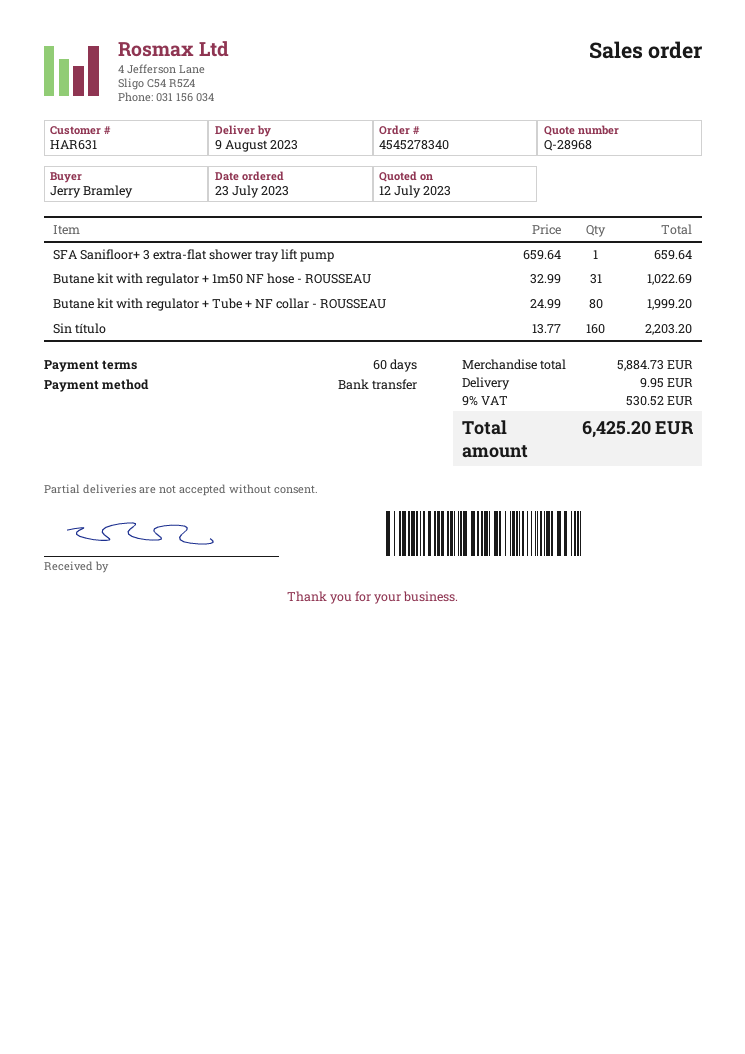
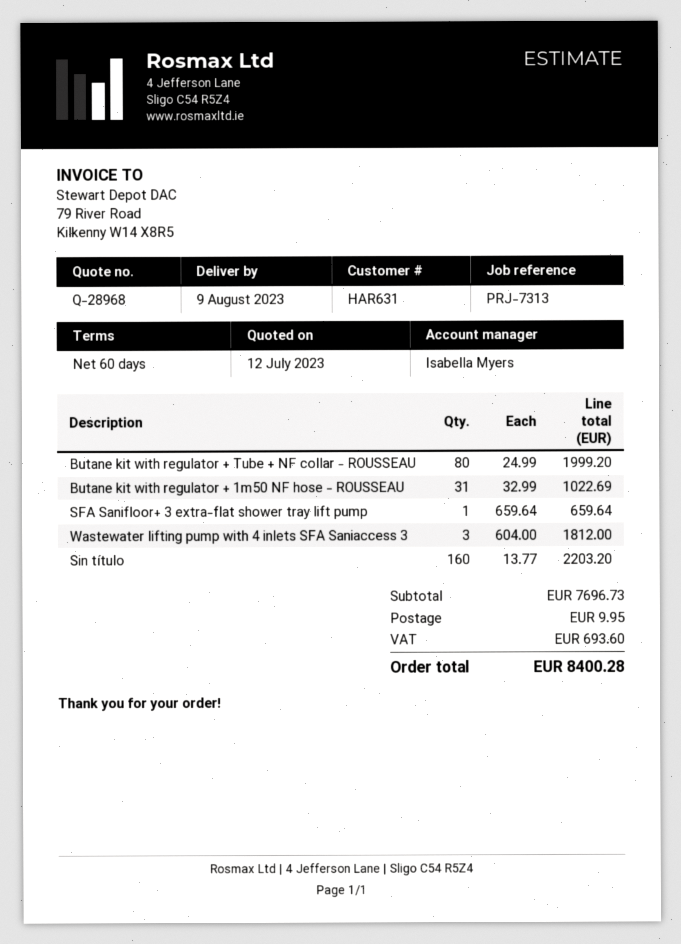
Wastewater lifting pump with 4 inlets SFA Saniaccess 3: none -> 3 x 604.00 = 1812.00
subtotal: 5884.73 -> 7696.73
tax: 530.52 -> 693.60
total: 6425.20 -> 8400.28

